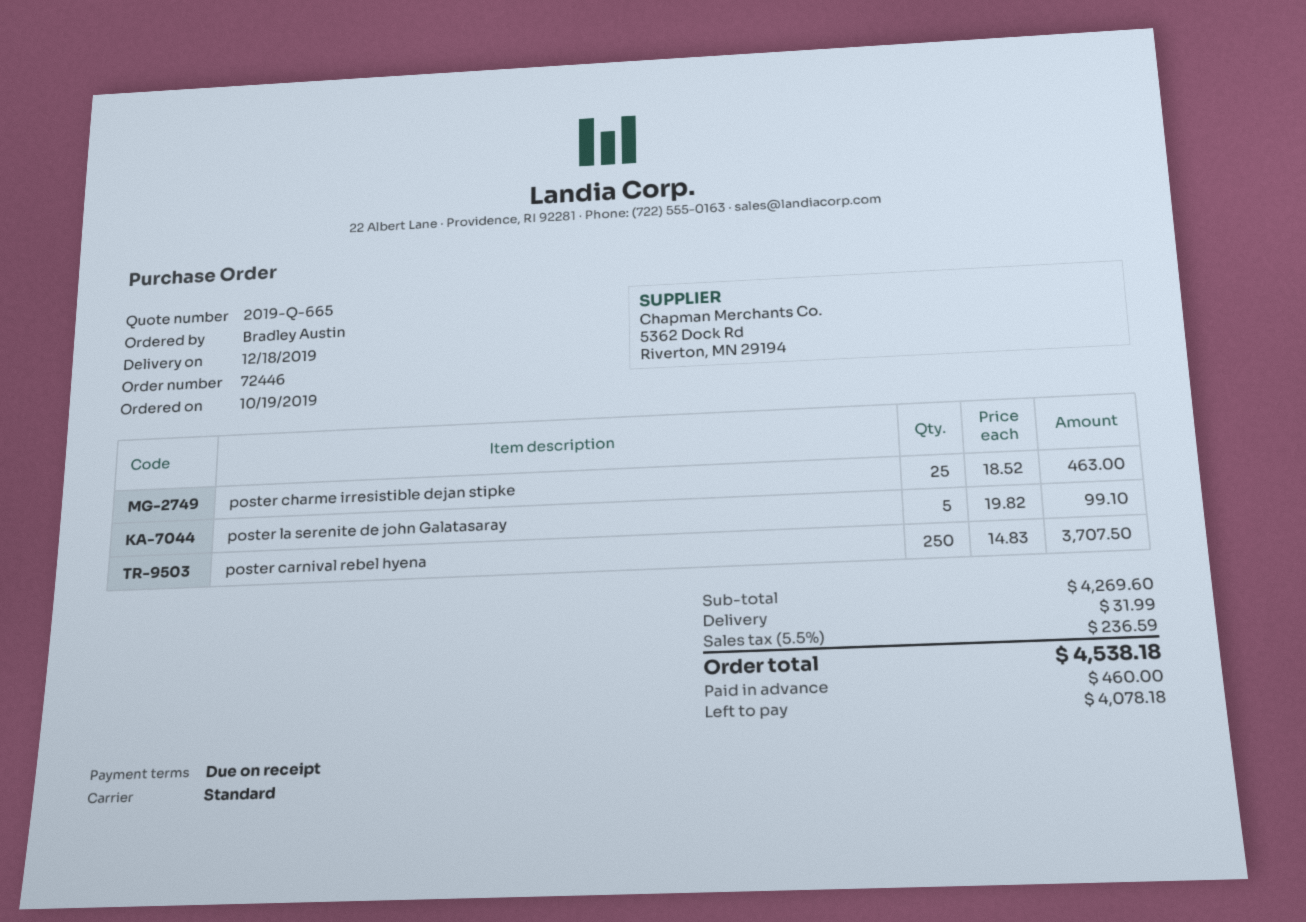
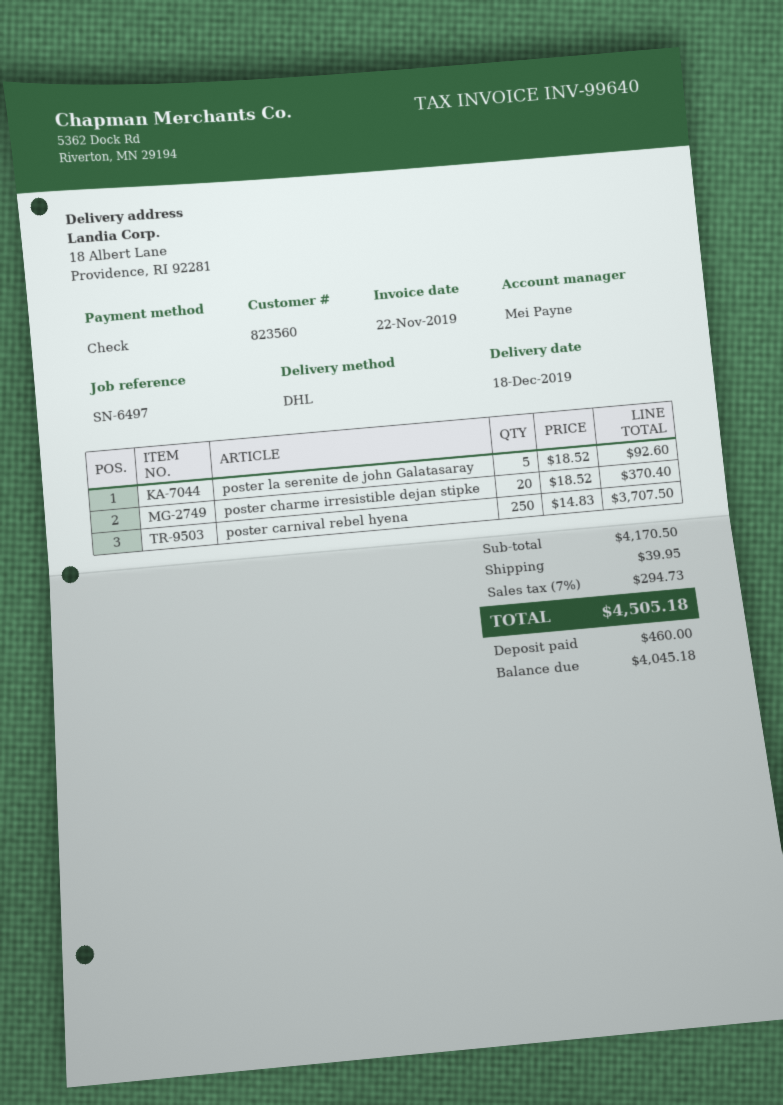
shipping method: standard -> DHL
poster charme irresistible dejan stipke: 25 x 18.52 = 463.00 -> 20 x 18.52 = 370.40
poster la serenite de john Galatasaray: 5 x 19.82 = 99.10 -> 5 x 18.52 = 92.60
subtotal: 4269.60 -> 4170.50
shipping: 31.99 -> 39.95
tax: 5.5% = 236.59 -> 7% = 294.73
total: 4538.18 -> 4505.18
balance: 4078.18 -> 4045.18

